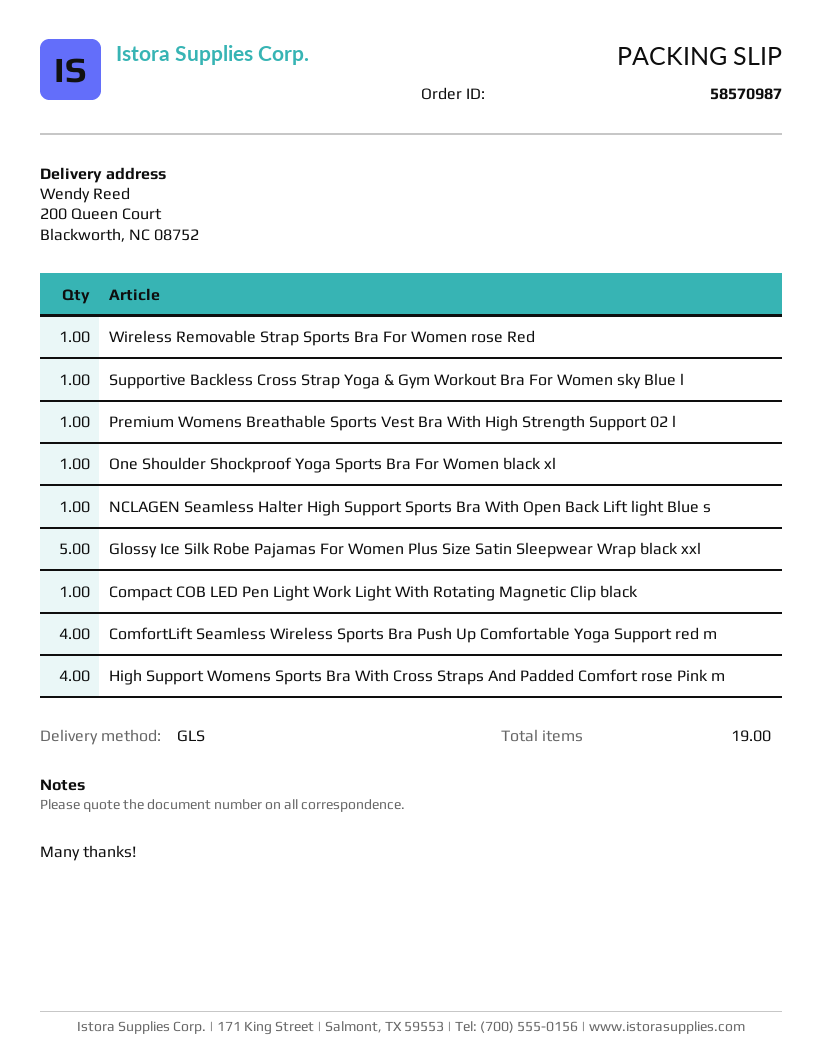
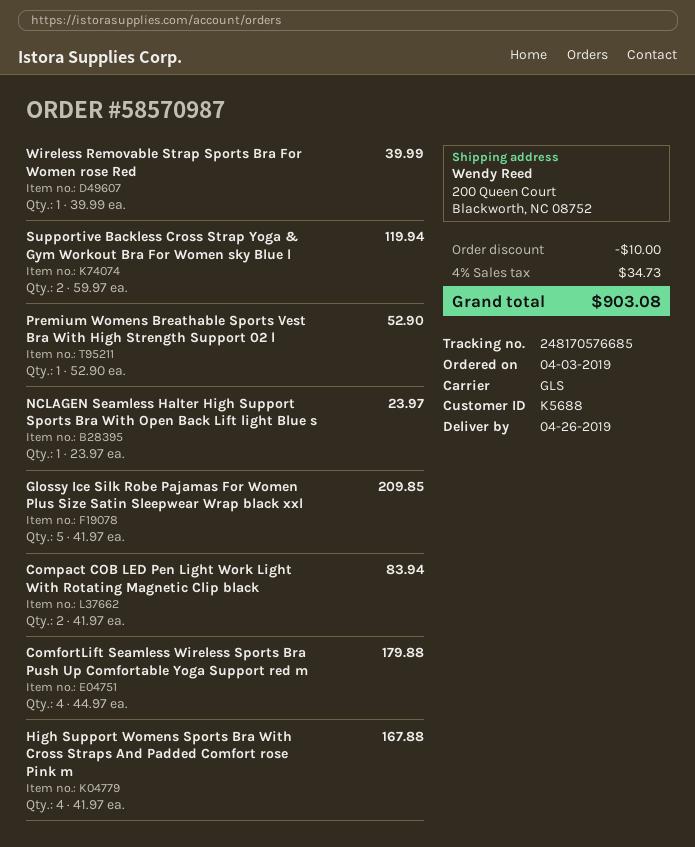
Supportive Backless Cross Strap Yoga & Gym Workout Bra For Women sky Blue l: 1 -> 2
One Shoulder Shockproof Yoga Sports Bra For Women black xl: 1 -> none
Compact COB LED Pen Light Work Light With Rotating Magnetic Clip black: 1 -> 2

